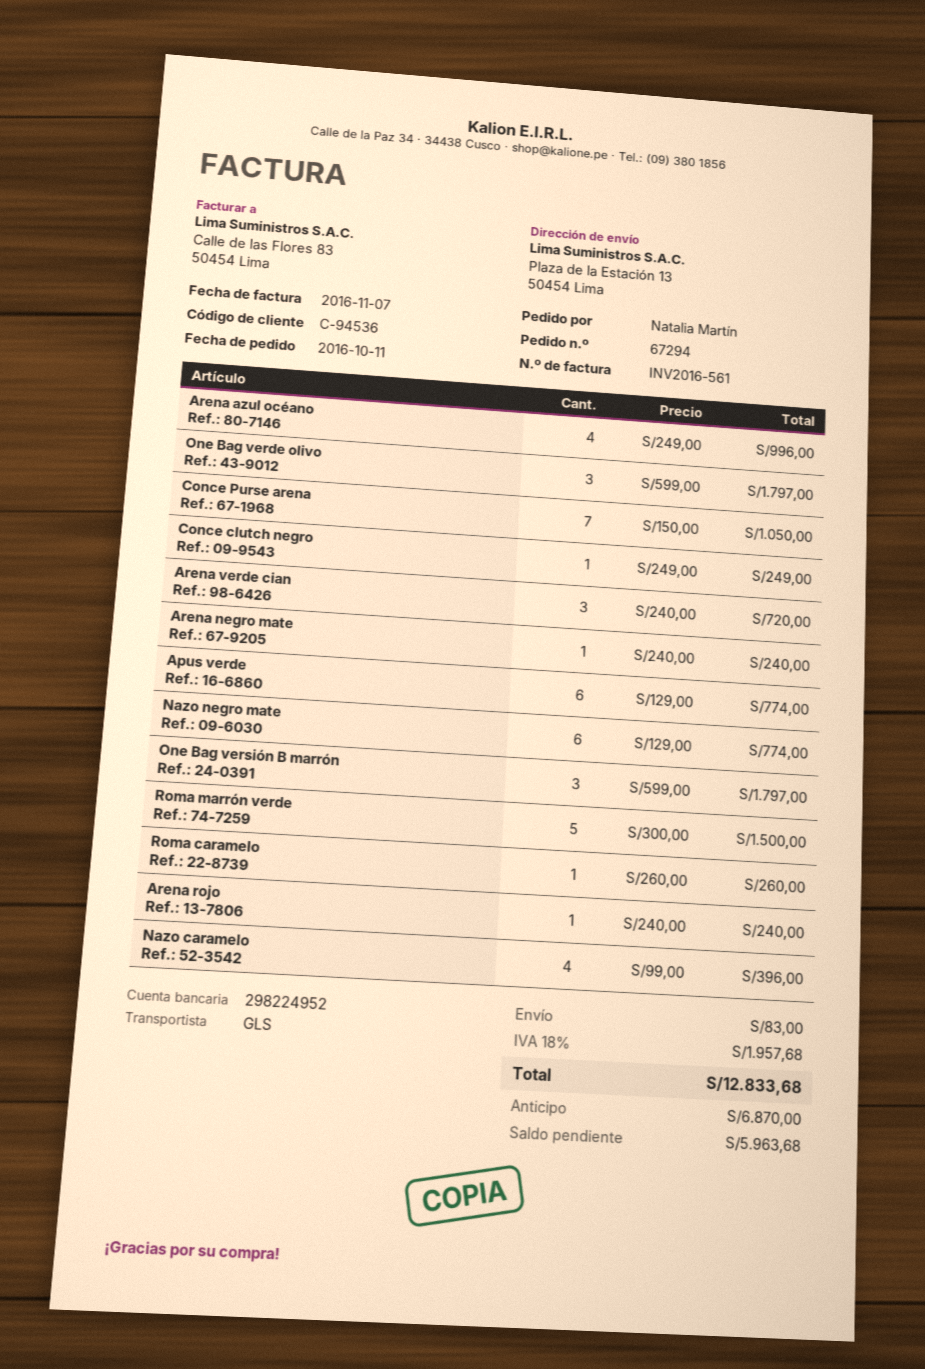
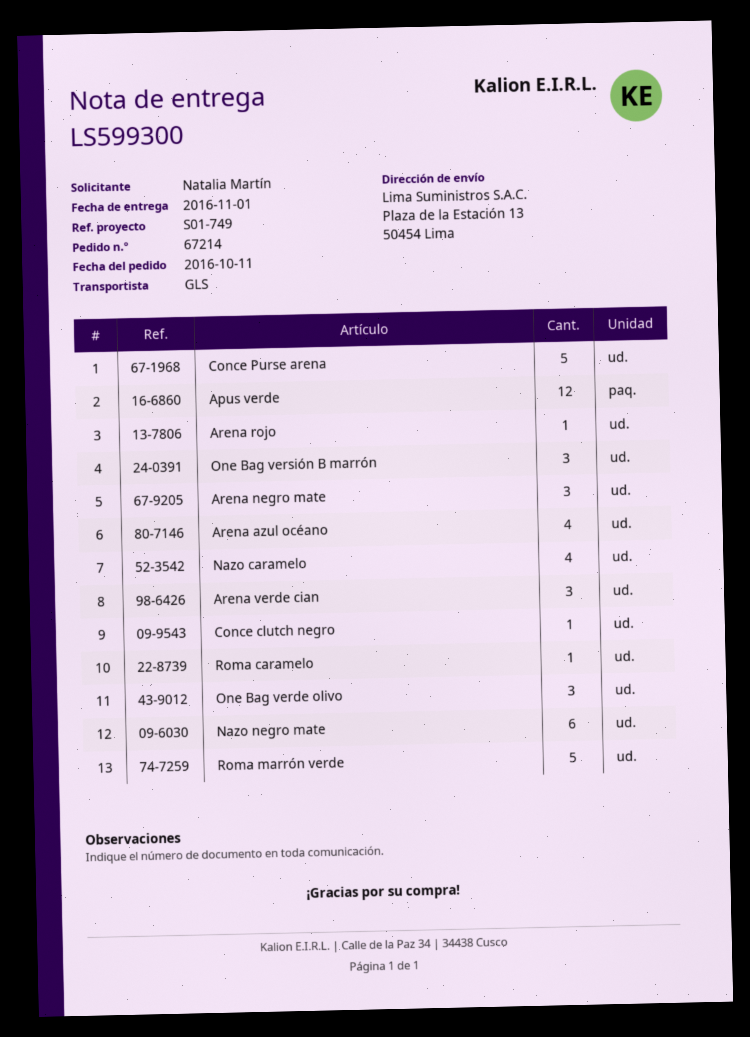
order number: 67294 -> 67214
Conce Purse arena: 7 -> 5
Arena negro mate: 1 -> 3
Apus verde: 6 -> 12

